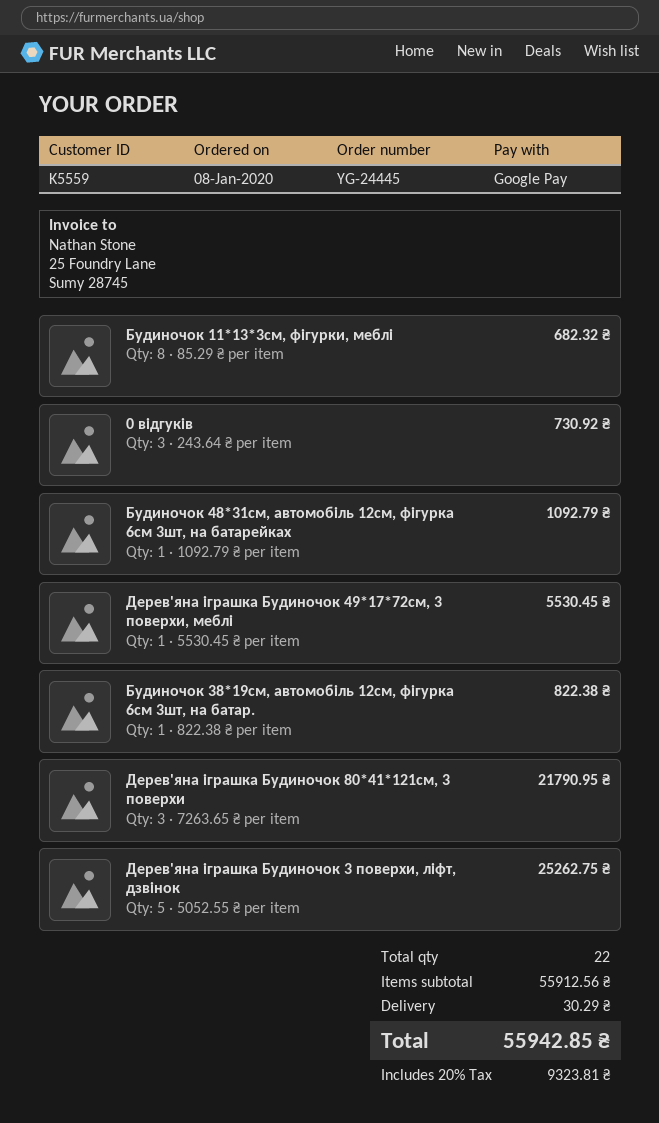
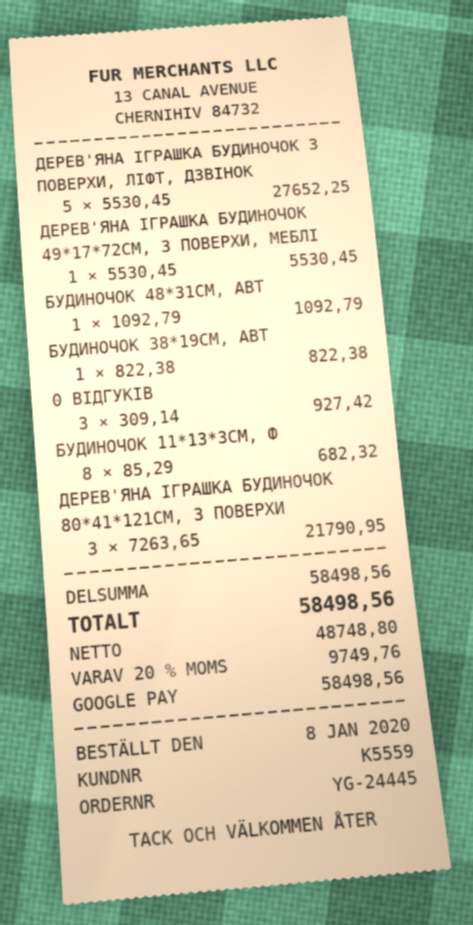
0 відгуків: 3 x 243.64 = 730.92 -> 3 x 309.14 = 927.42
Дерев'яна іграшка Будиночок 3 поверхи, ліфт, дзвінок: 5 x 5052.55 = 25262.75 -> 5 x 5530.45 = 27652.25
subtotal: 55912.56 -> 58498.56
shipping: 30.29 -> none
tax: 20% = 9323.81 -> 20% = 9749.76
total: 55942.85 -> 58498.56

